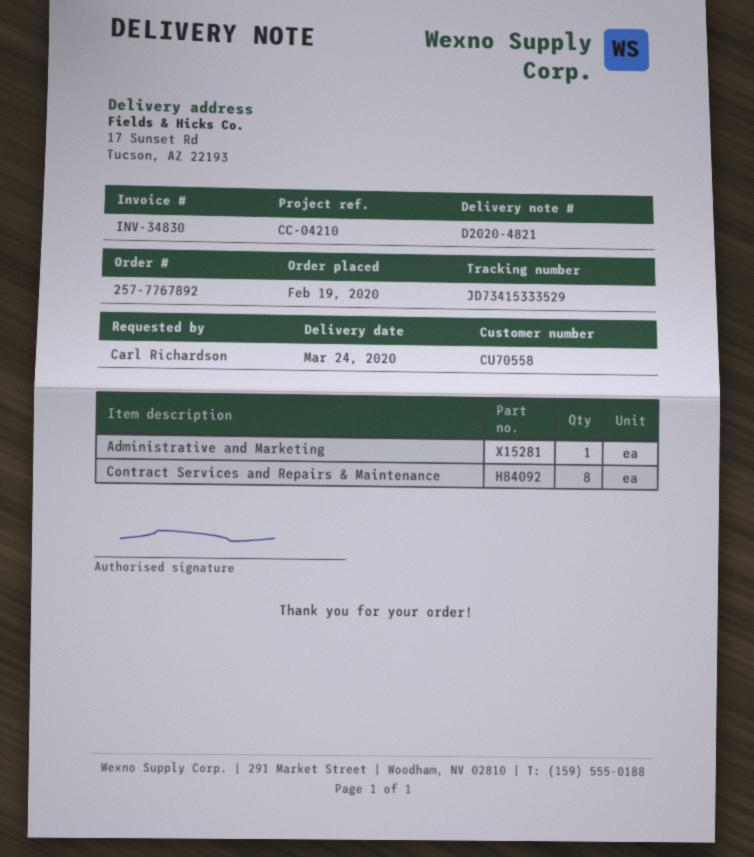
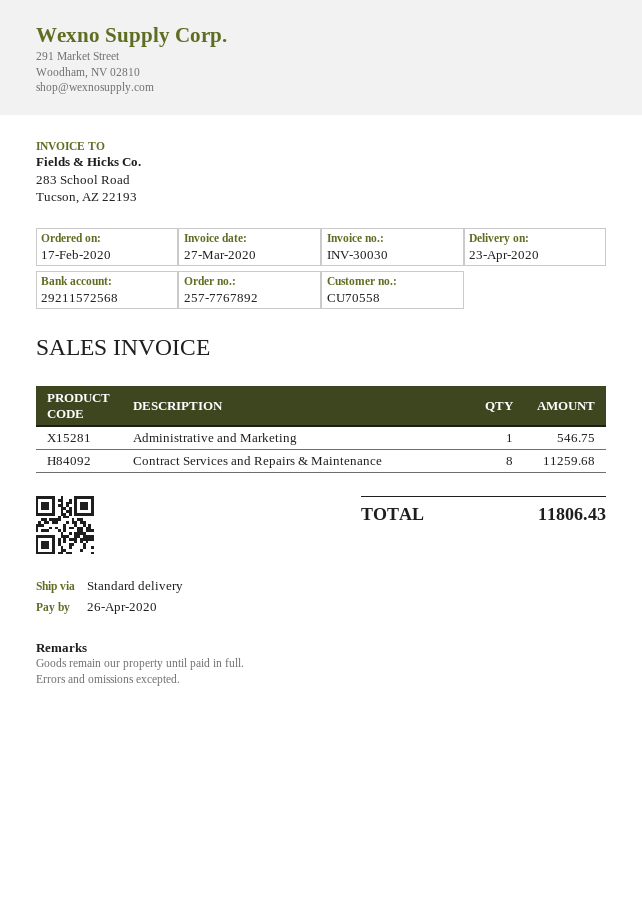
order date: 2020-02-19 -> 2020-02-17
delivery date: 2020-03-24 -> 2020-04-23
invoice number: INV-34830 -> INV-30030

